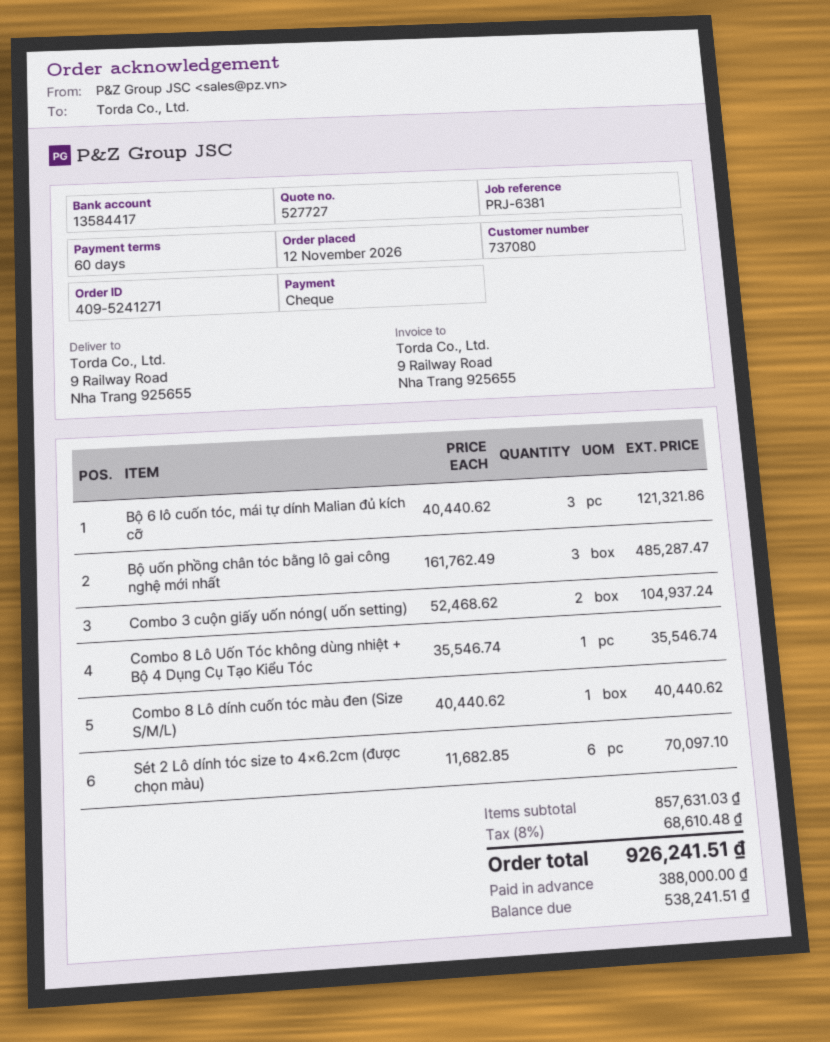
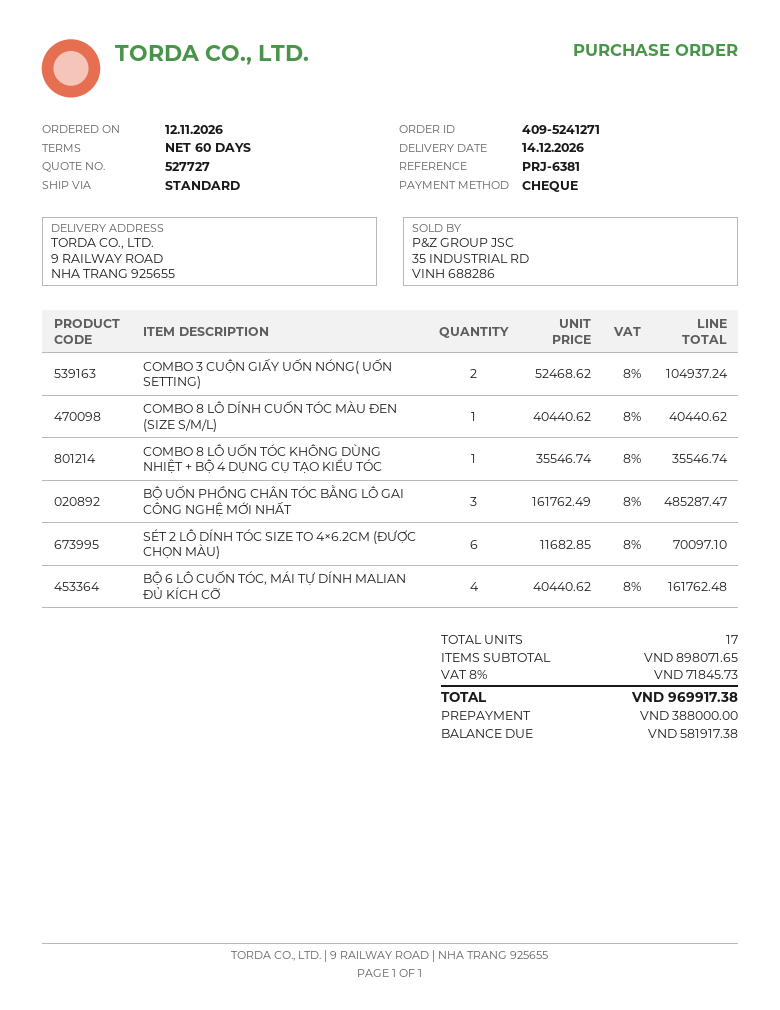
Bộ 6 lô cuốn tóc, mái tự dính Malian đủ kích cỡ: 3 x 40440.62 = 121321.86 -> 4 x 40440.62 = 161762.48
subtotal: 857631.03 -> 898071.65
tax: 8% = 68610.48 -> 8% = 71845.73
total: 926241.51 -> 969917.38
balance: 538241.51 -> 581917.38

